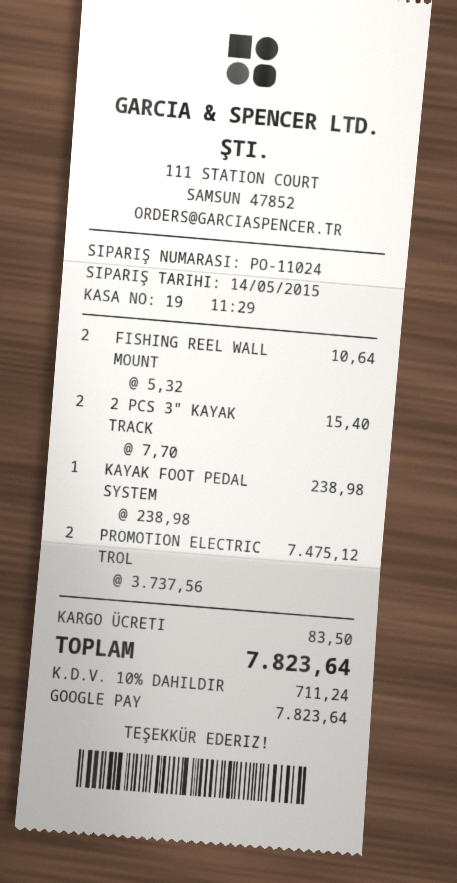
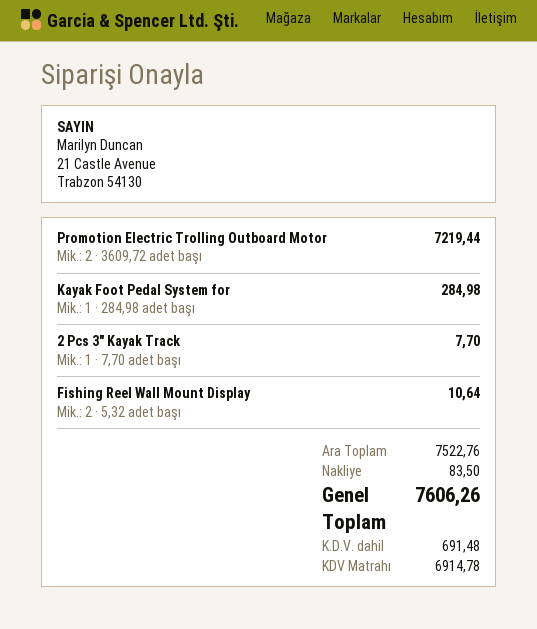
2 PCS 3" KAYAK TRACK: 2 x 7.70 = 15.40 -> 1 x 7.70 = 7.70
KAYAK FOOT PEDAL SYSTEM: 1 x 238.98 = 238.98 -> 1 x 284.98 = 284.98
PROMOTION ELECTRIC TROL: 2 x 3737.56 = 7475.12 -> 2 x 3609.72 = 7219.44
tax: 711.24 -> 691.48
total: 7823.64 -> 7606.26

